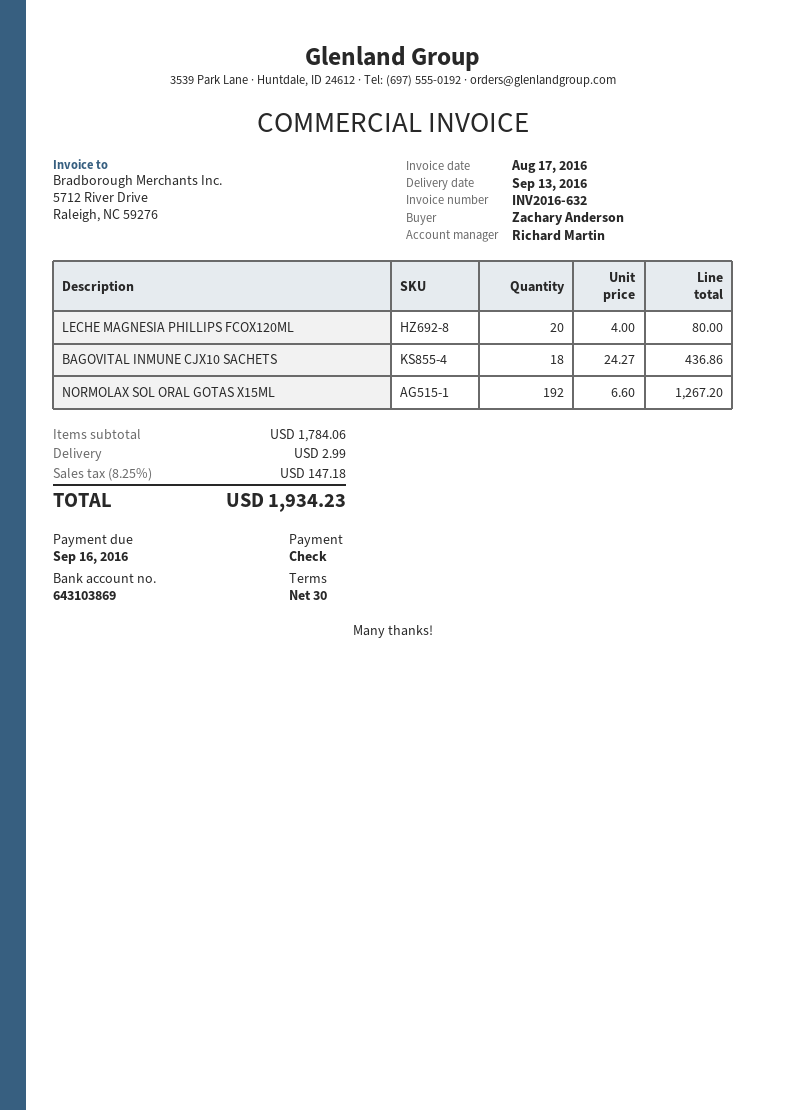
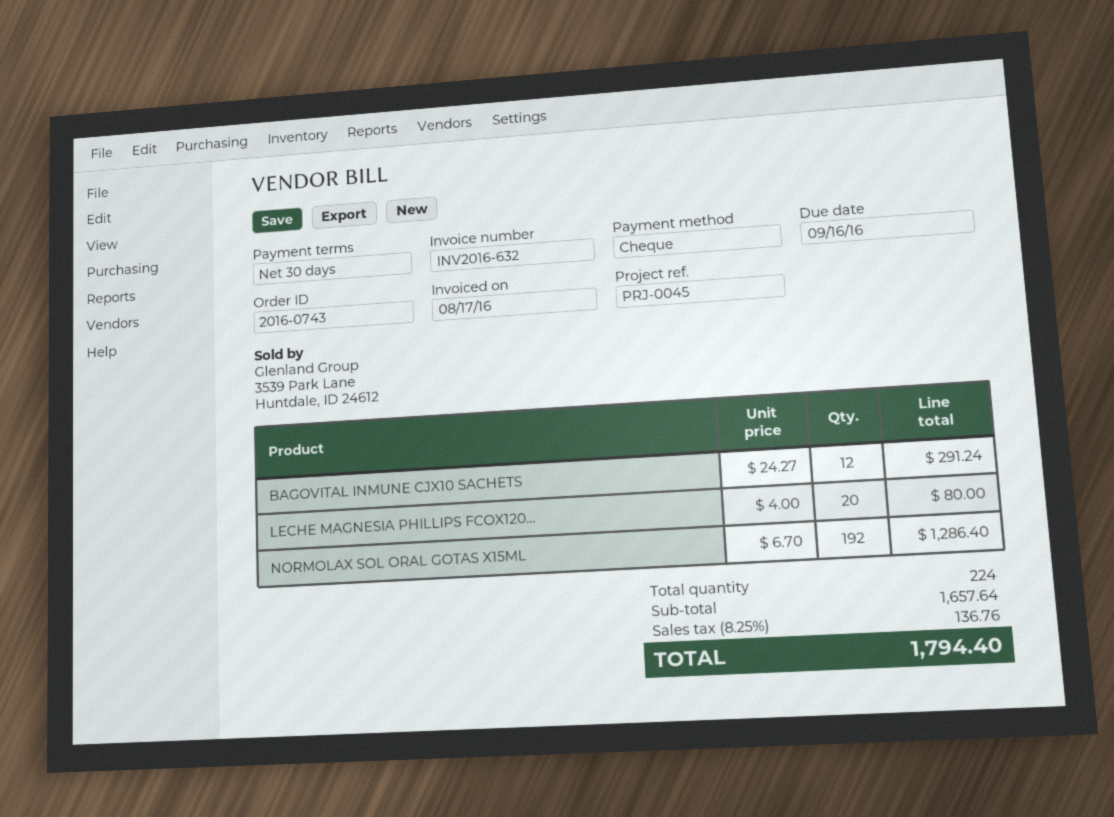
BAGOVITAL INMUNE CJX10 SACHETS: 18 x 24.27 = 436.86 -> 12 x 24.27 = 291.24
NORMOLAX SOL ORAL GOTAS X15ML: 192 x 6.60 = 1267.20 -> 192 x 6.70 = 1286.40
subtotal: 1784.06 -> 1657.64
shipping: 2.99 -> none
tax: 8.25% = 147.18 -> 8.25% = 136.76
total: 1934.23 -> 1794.40

